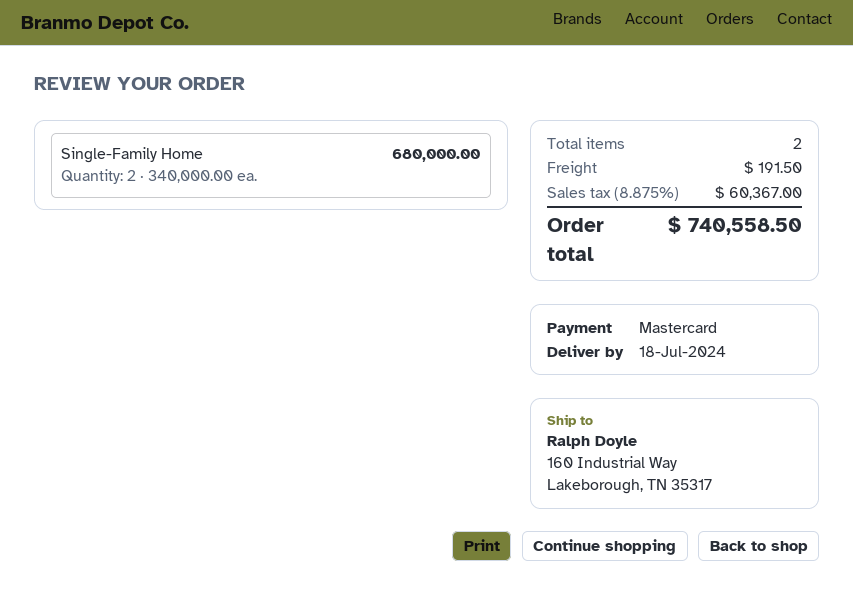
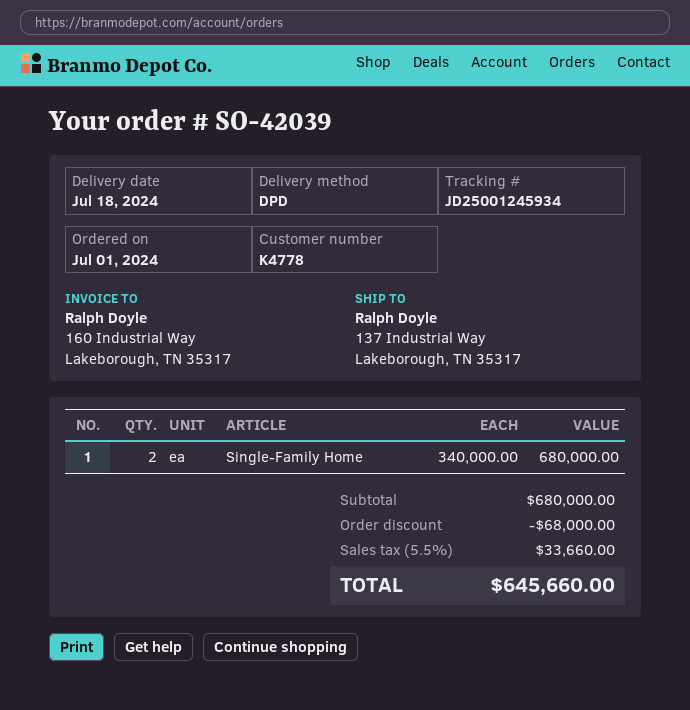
ship to: 160 Industrial Way, Lakeborough, TN 35317 -> 137 Industrial Way, Lakeborough, TN 35317
discount: none -> 68000.00
shipping: 191.50 -> none
tax: 8.875% = 60367.00 -> 5.5% = 33660.00
total: 740558.50 -> 645660.00

